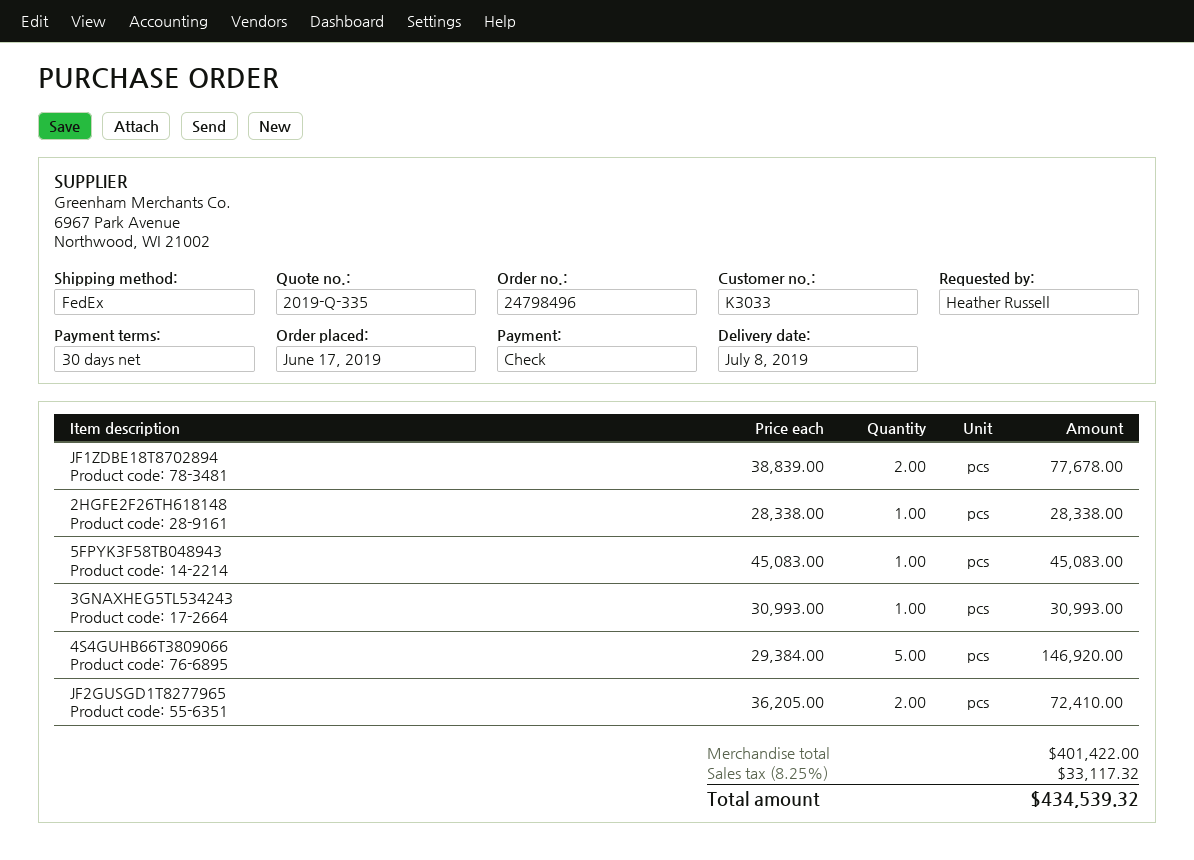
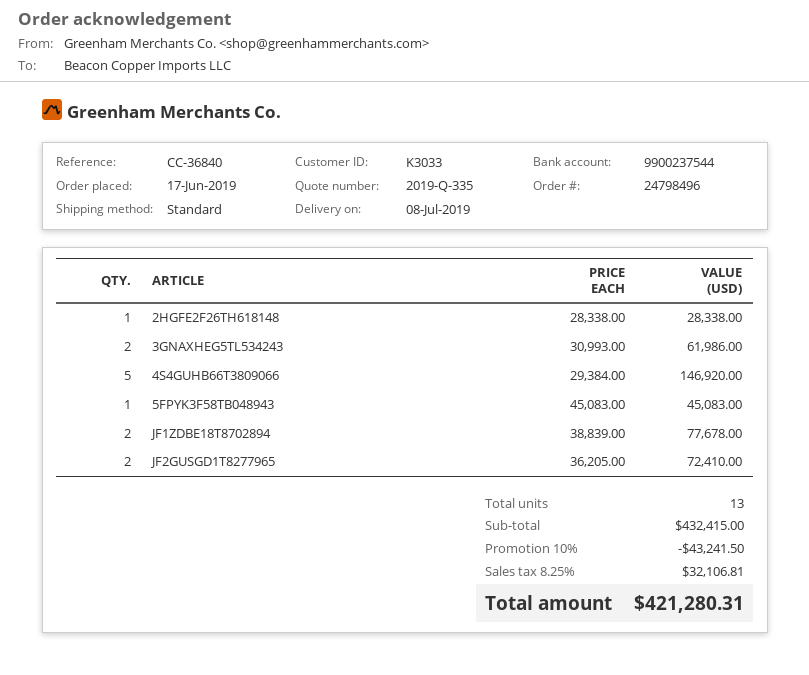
shipping method: FedEx -> standard
3GNAXHEG5TL534243: 1 x 30993.00 = 30993.00 -> 2 x 30993.00 = 61986.00
subtotal: 401422.00 -> 432415.00
discount: none -> 10% = 43241.50
tax: 8.25% = 33117.32 -> 8.25% = 32106.81
total: 434539.32 -> 421280.31

